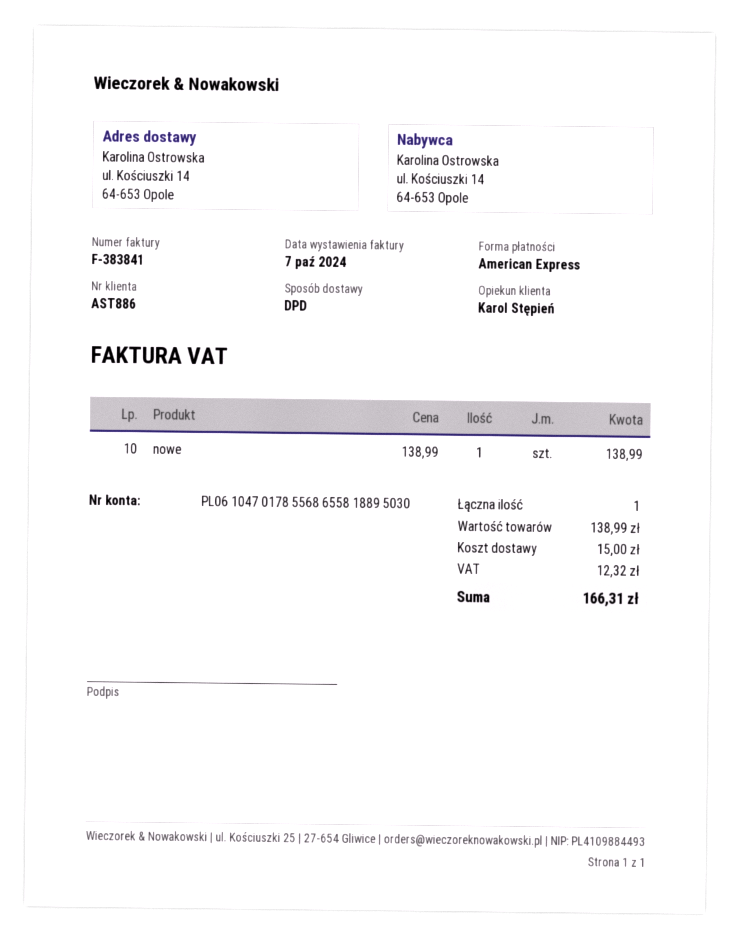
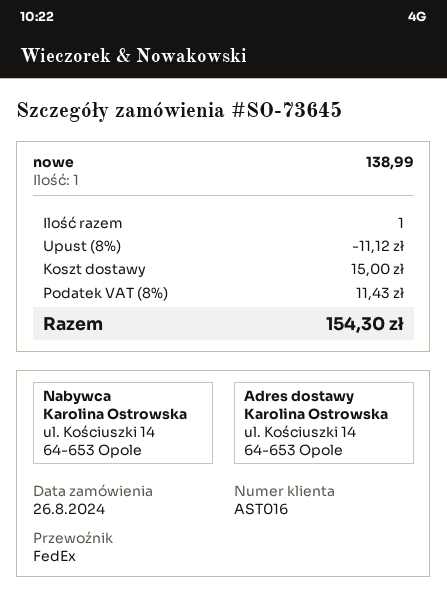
customer number: AST886 -> AST016
shipping method: DPD -> FedEx
discount: none -> 8% = 11.12
tax: 12.32 -> 11.43
total: 166.31 -> 154.30

